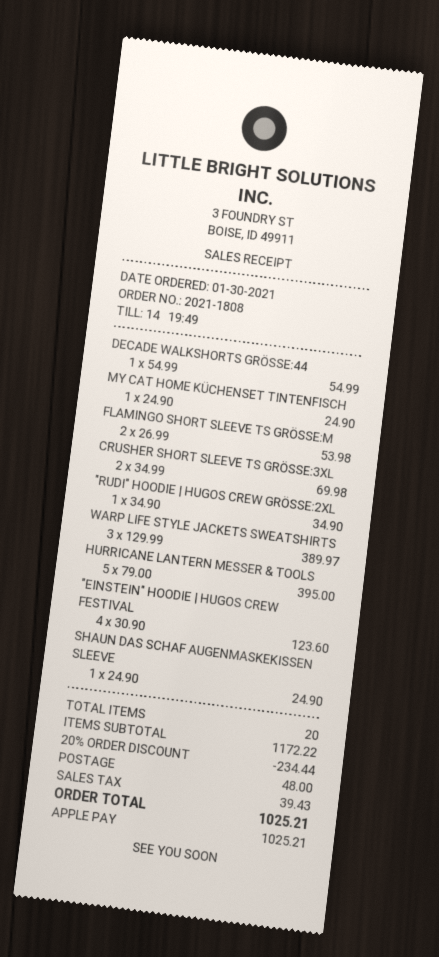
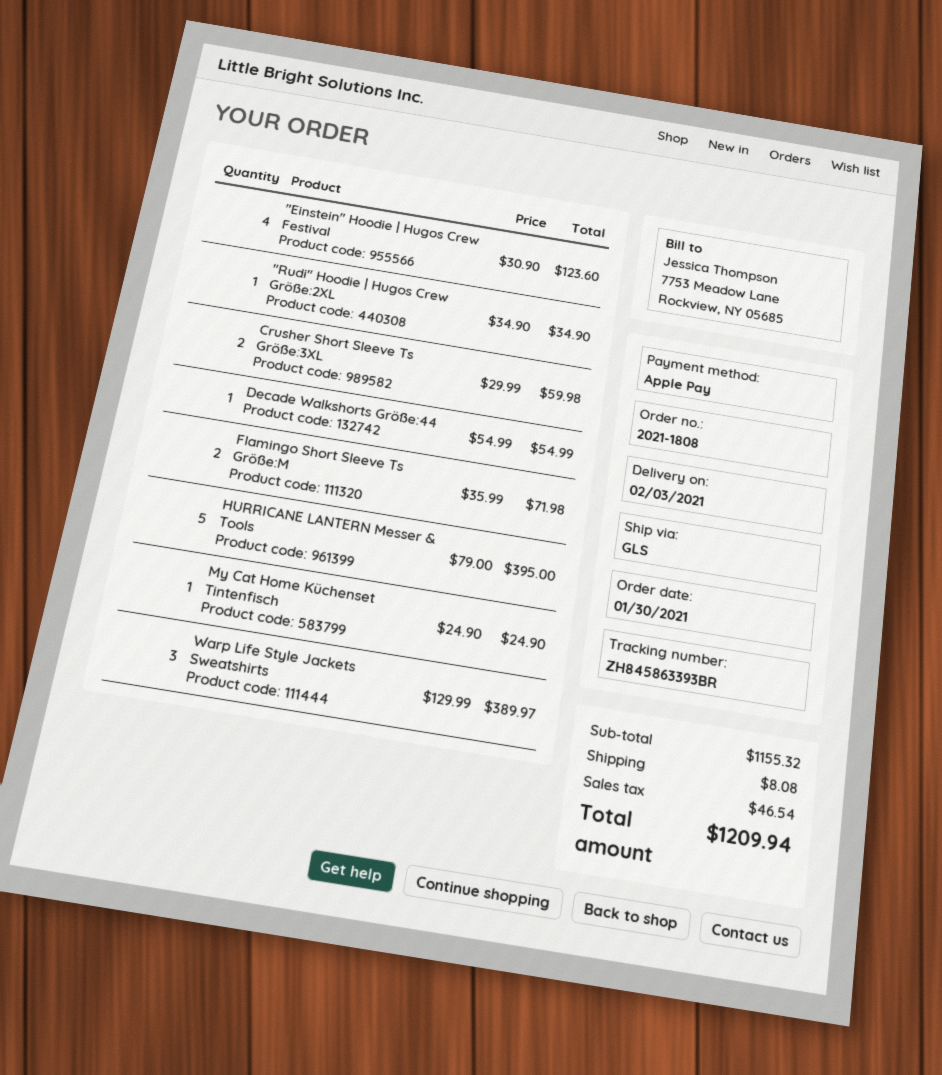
FLAMINGO SHORT SLEEVE TS GRÖSSE:M: 2 x 26.99 = 53.98 -> 2 x 35.99 = 71.98
CRUSHER SHORT SLEEVE TS GRÖSSE:3XL: 2 x 34.99 = 69.98 -> 2 x 29.99 = 59.98
SHAUN DAS SCHAF AUGENMASKEKISSEN SLEEVE: 1 x 24.90 = 24.90 -> none
subtotal: 1172.22 -> 1155.32
discount: 20% = 234.44 -> none
shipping: 48.00 -> 8.08
tax: 39.43 -> 46.54
total: 1025.21 -> 1209.94

